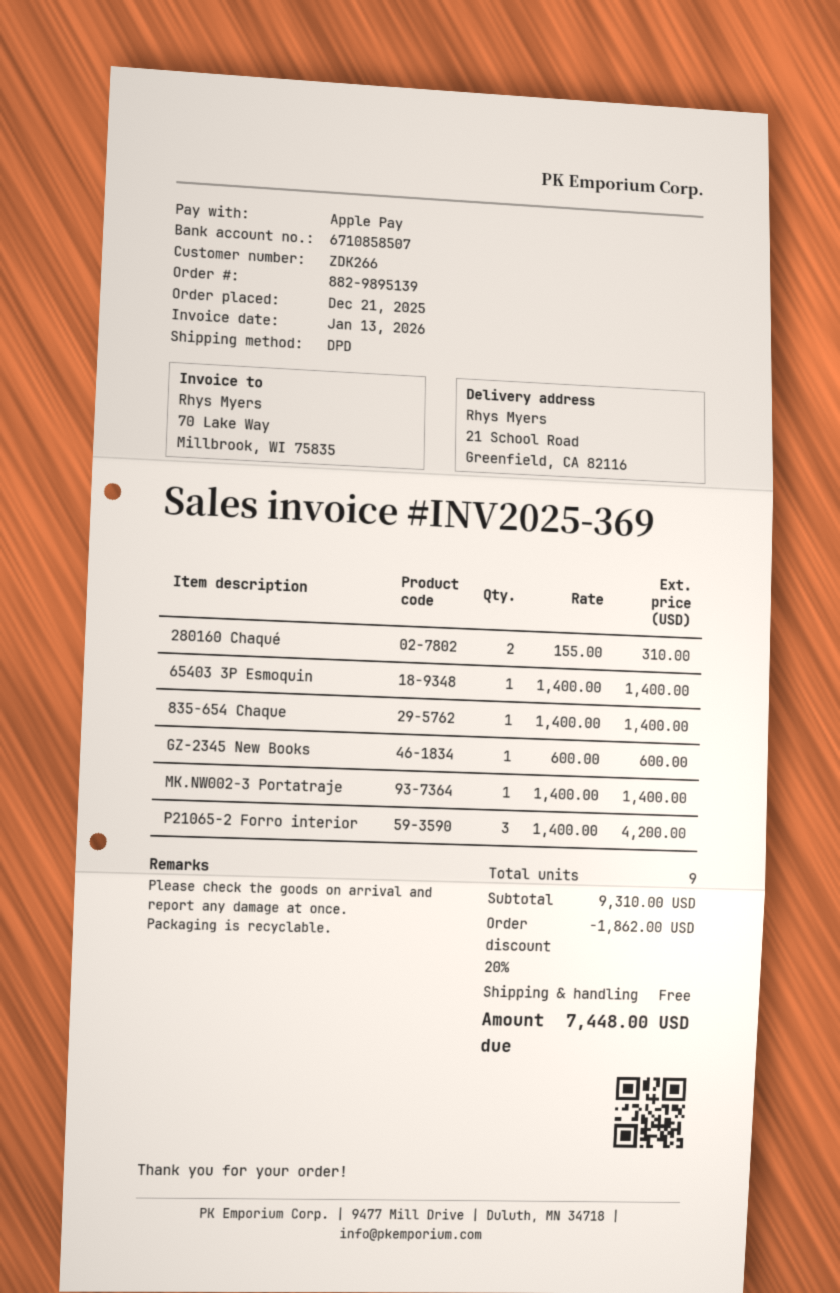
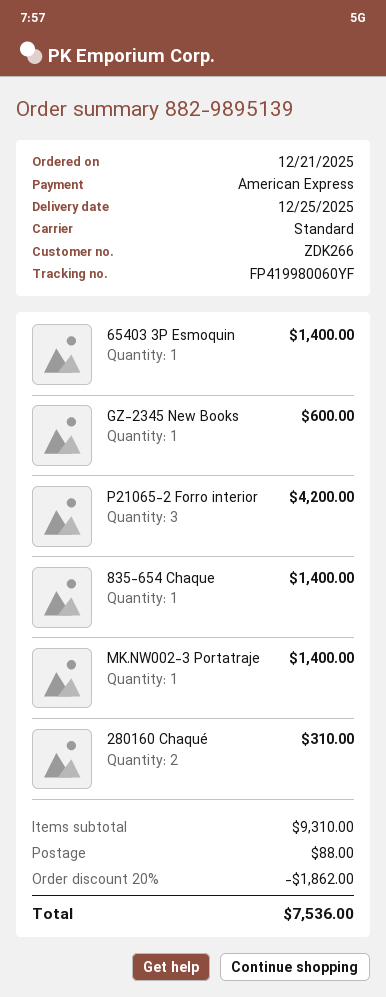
payment method: Apple Pay -> American Express
shipping method: DPD -> standard
shipping: 0.00 -> 88.00
total: 7448.00 -> 7536.00

